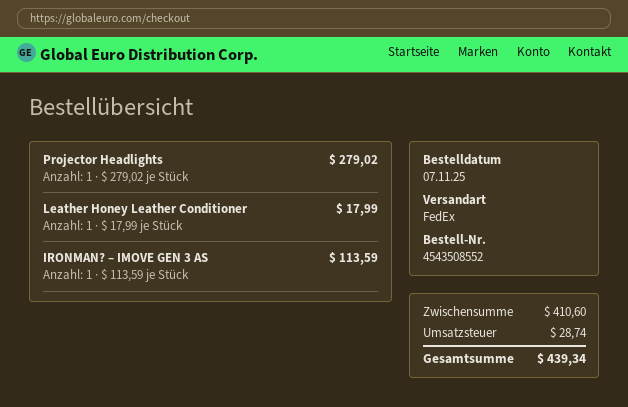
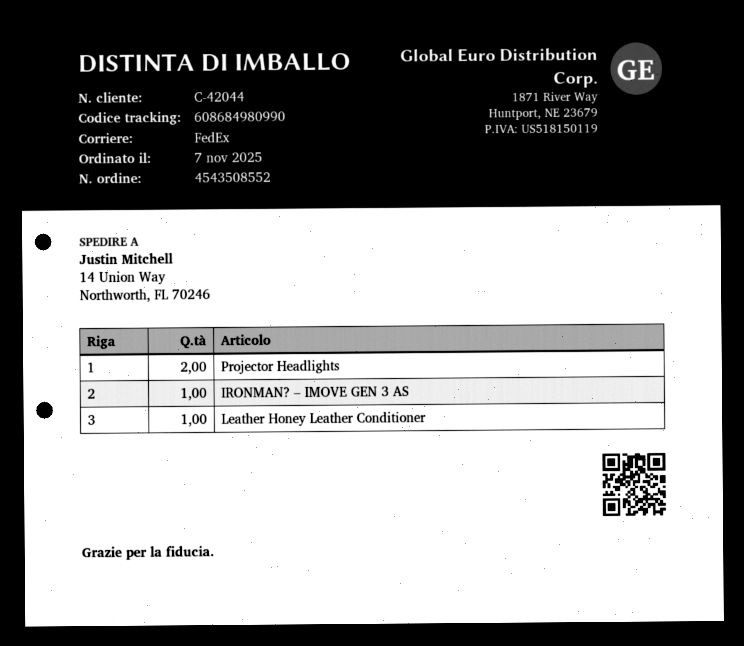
Projector Headlights: 1 -> 2

